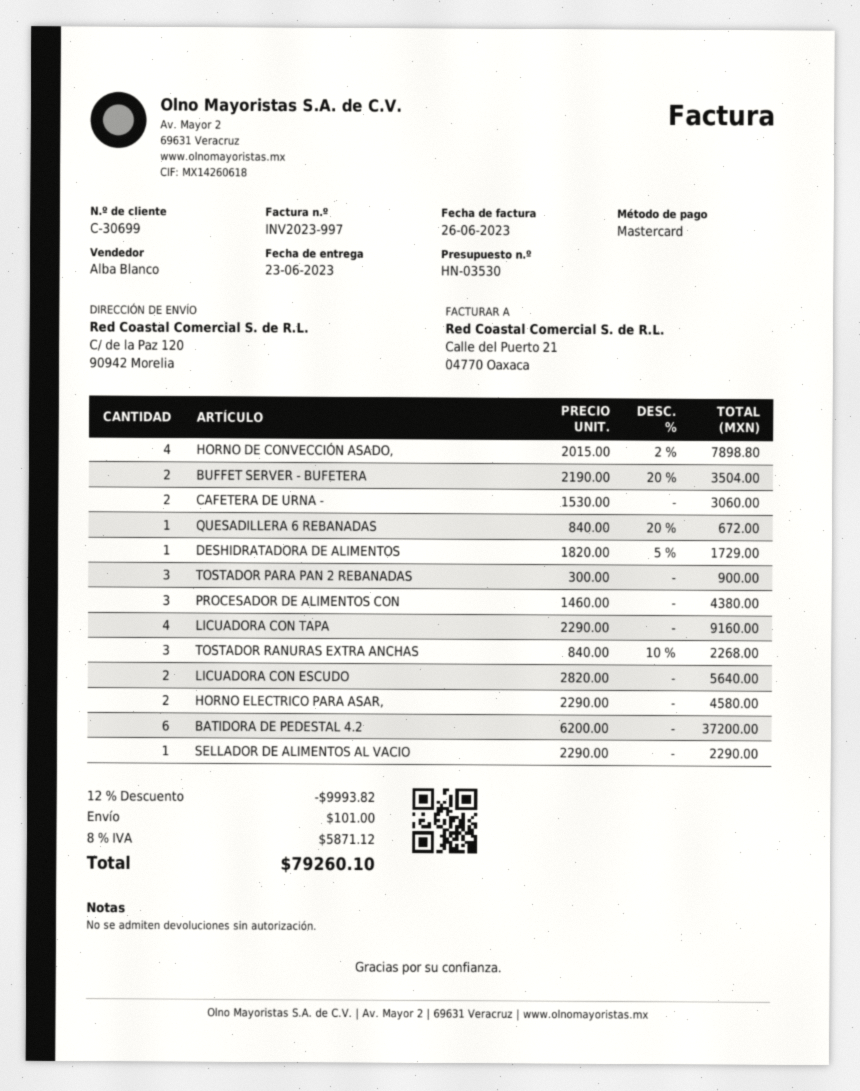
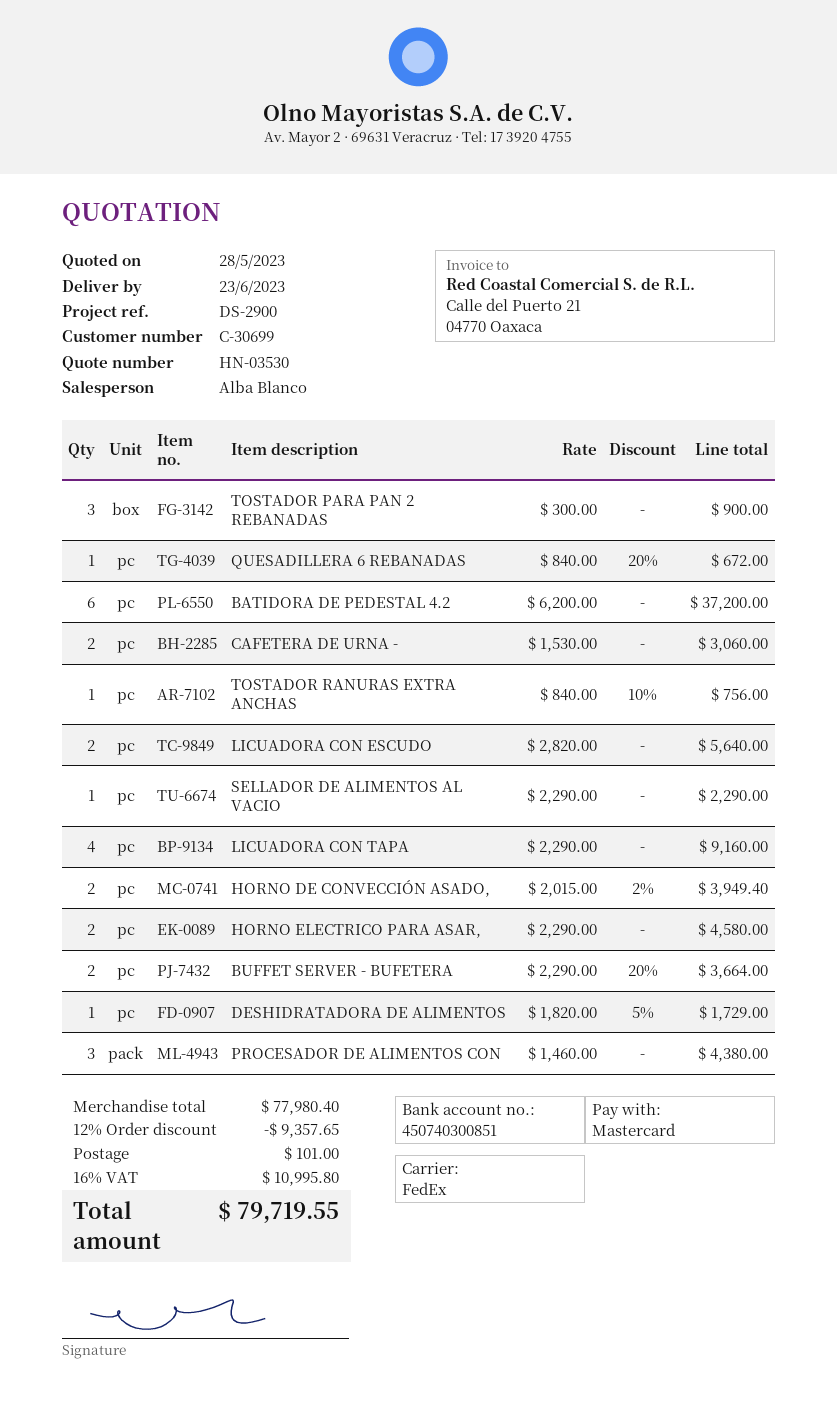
HORNO DE CONVECCIÓN ASADO,: 4 x 2015.00 - 2% = 7898.80 -> 2 x 2015.00 - 2% = 3949.40
BUFFET SERVER - BUFETERA: 2 x 2190.00 - 20% = 3504.00 -> 2 x 2290.00 - 20% = 3664.00
TOSTADOR RANURAS EXTRA ANCHAS: 3 x 840.00 - 10% = 2268.00 -> 1 x 840.00 - 10% = 756.00
discount: 12% = 9993.82 -> 12% = 9357.65
tax: 8% = 5871.12 -> 16% = 10995.80
total: 79260.10 -> 79719.55

